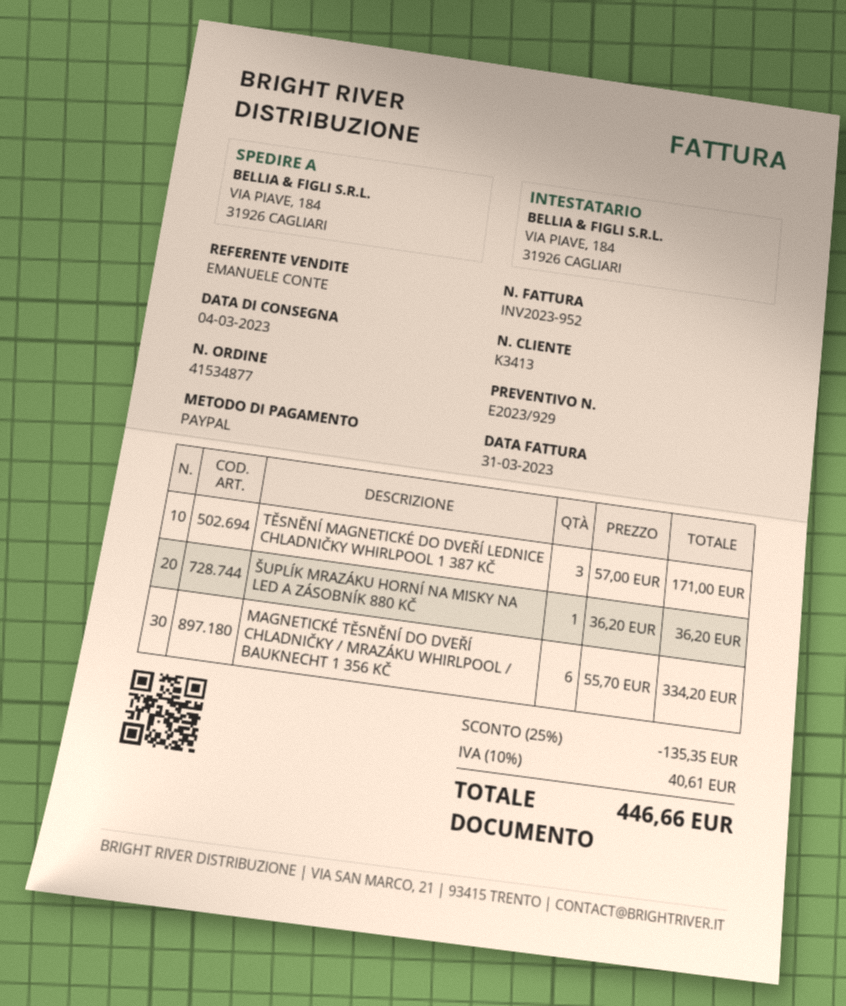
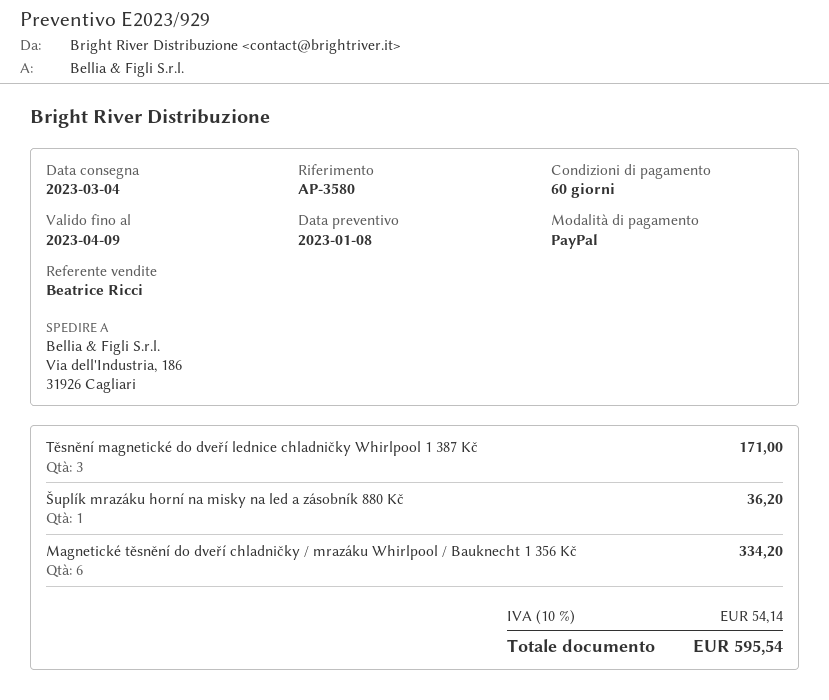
sales rep: EMANUELE CONTE -> Beatrice Ricci
ship to: VIA PIAVE, 184, 31926 CAGLIARI -> Via dell'Industria, 186, 31926 Cagliari
discount: 25% = 135.35 -> none
tax: 10% = 40.61 -> 10% = 54.14
total: 446.66 -> 595.54

